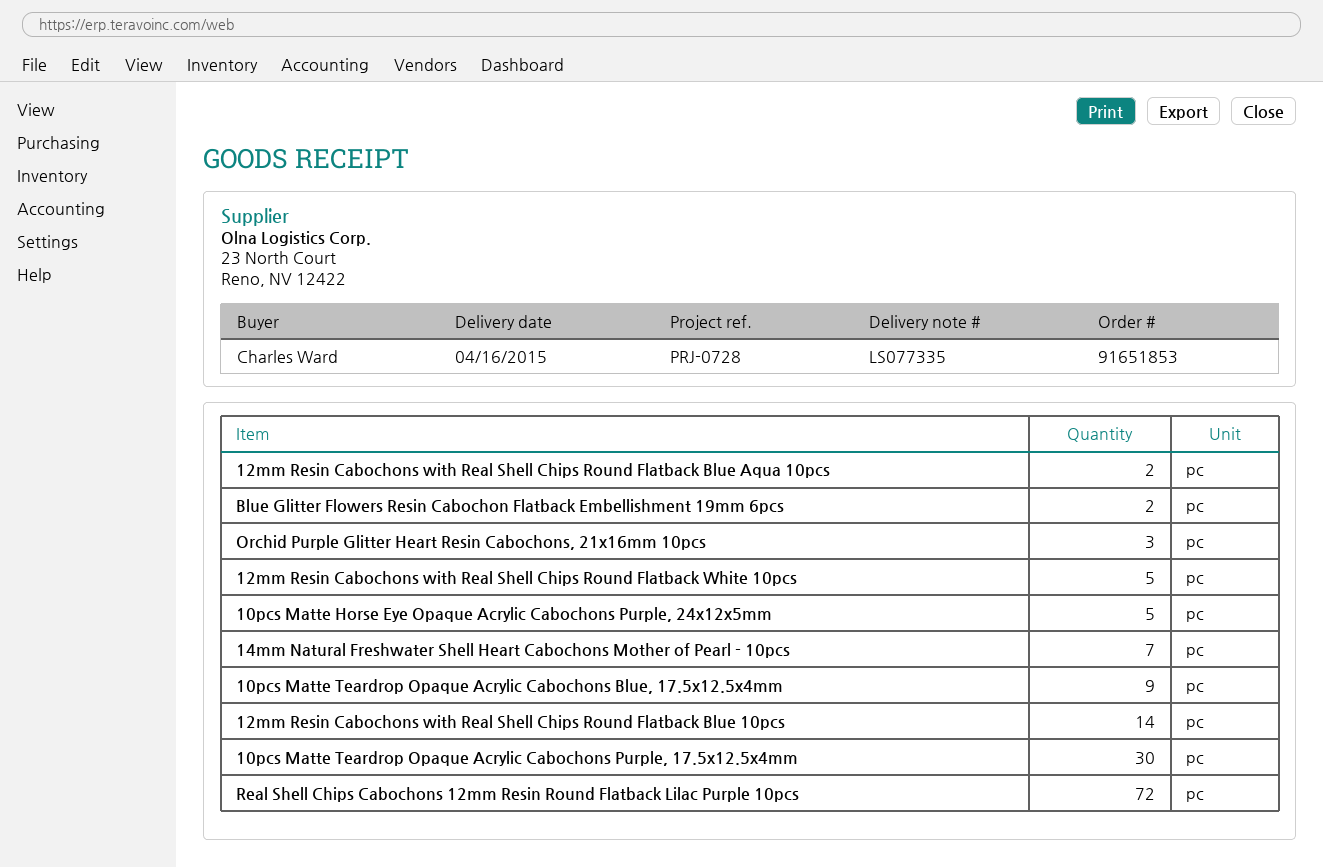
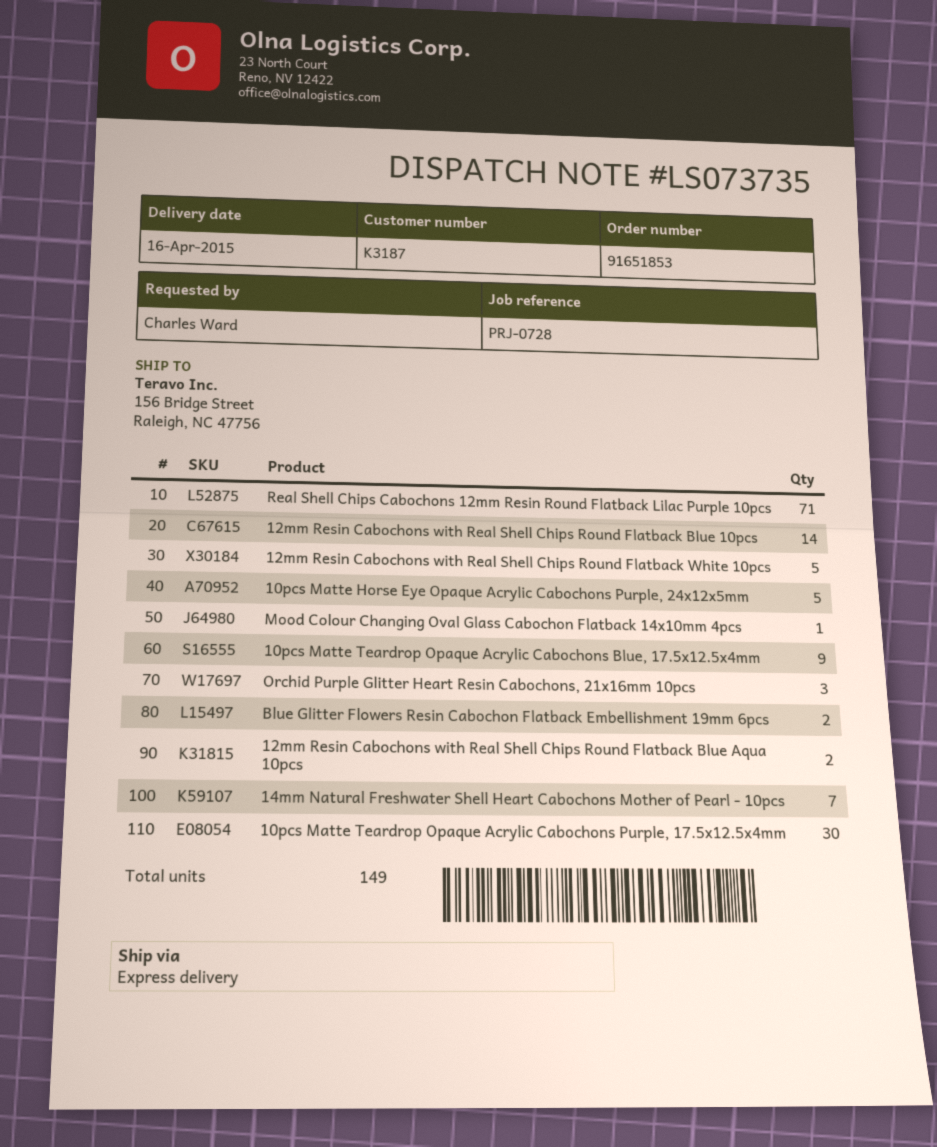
delivery note number: LS077335 -> LS073735
Real Shell Chips Cabochons 12mm Resin Round Flatback Lilac Purple 10pcs: 72 -> 71
Mood Colour Changing Oval Glass Cabochon Flatback 14x10mm 4pcs: none -> 1

